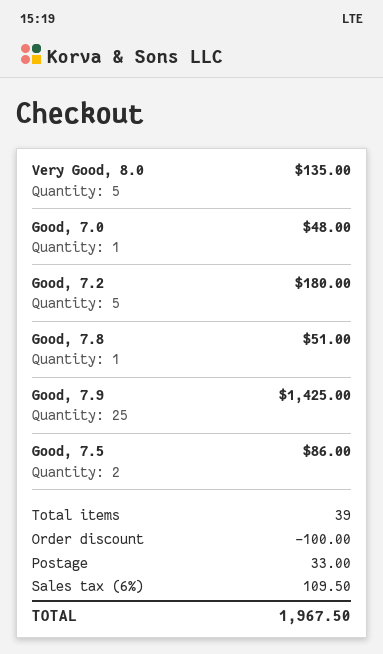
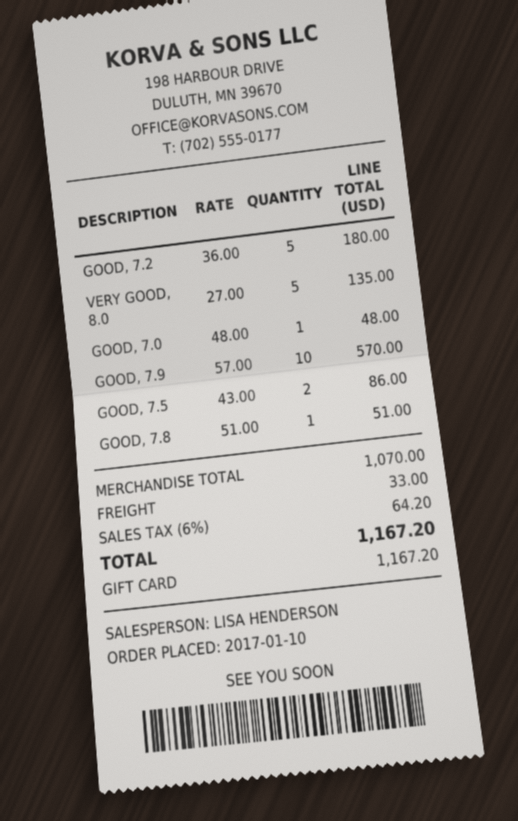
Good, 7.9: 25 for 1425.00 -> 10 for 570.00
discount: 100.00 -> none
tax: 6% = 109.50 -> 6% = 64.20
total: 1967.50 -> 1167.20

